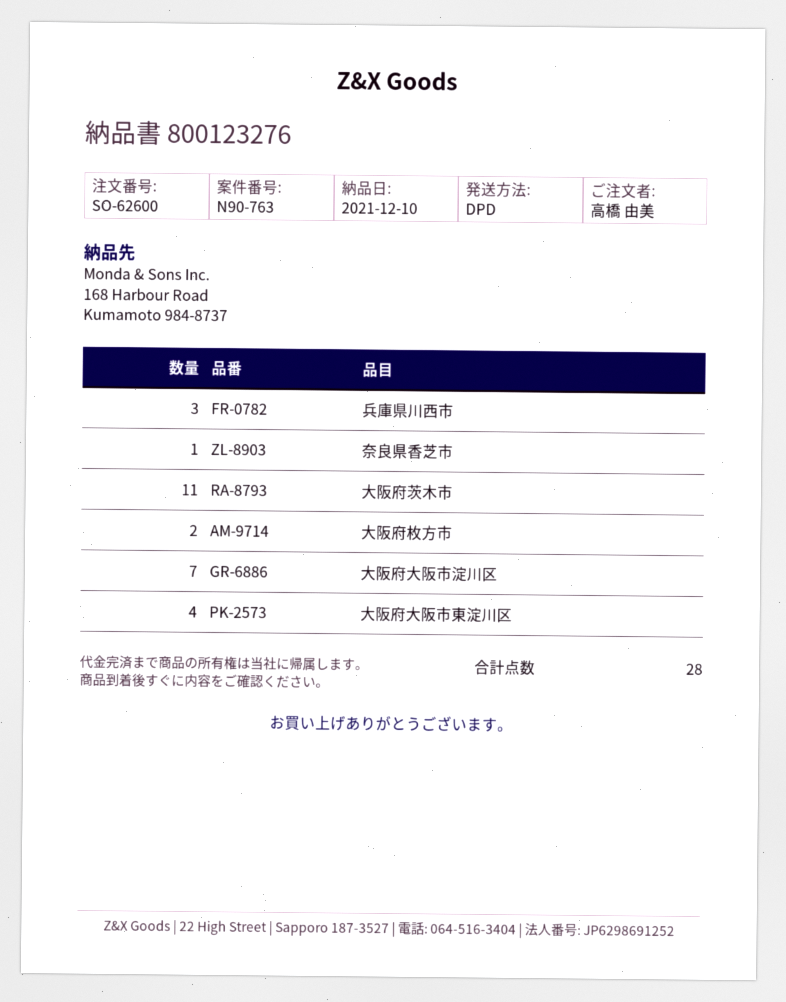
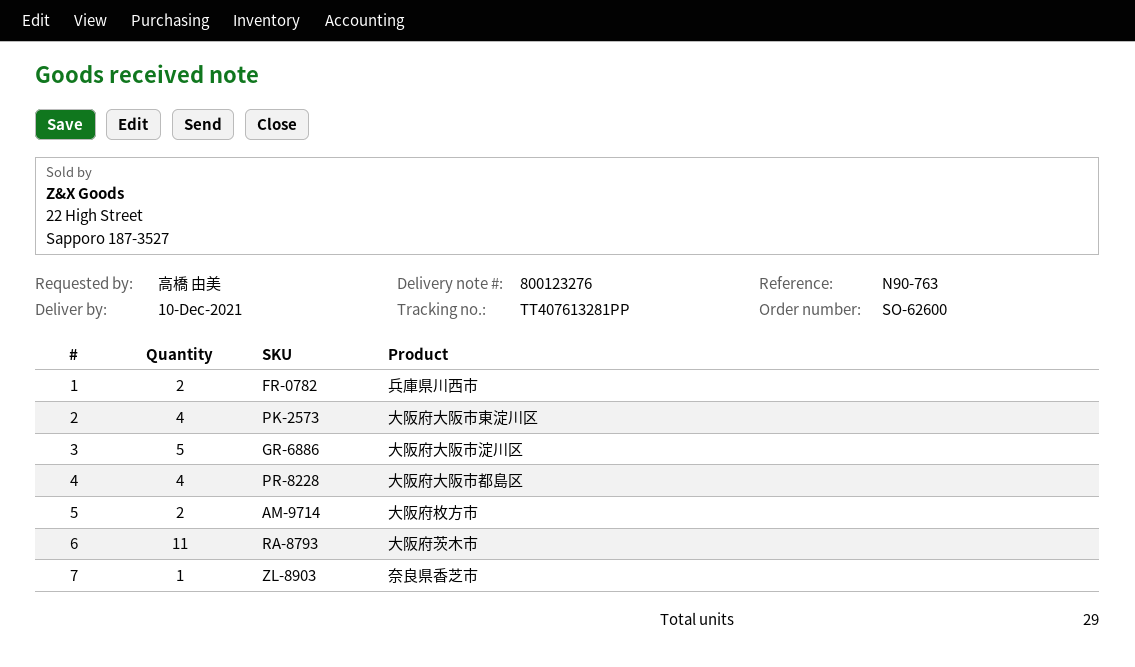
兵庫県川西市: 3 -> 2
大阪府大阪市淀川区: 7 -> 5
大阪府大阪市都島区: none -> 4
total quantity: 28 -> 29

